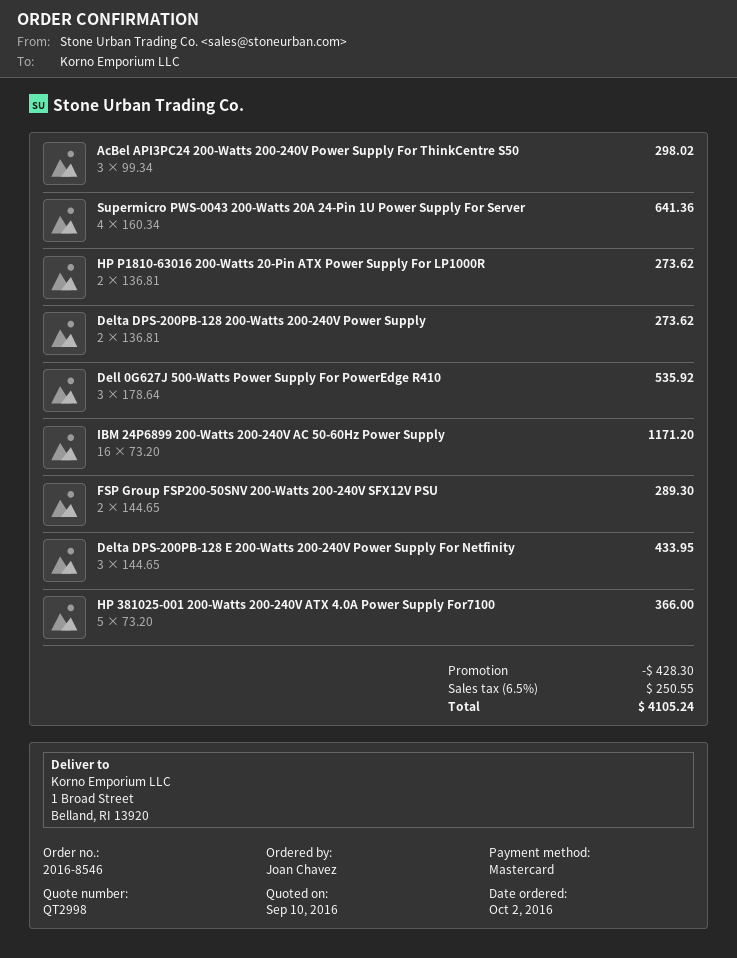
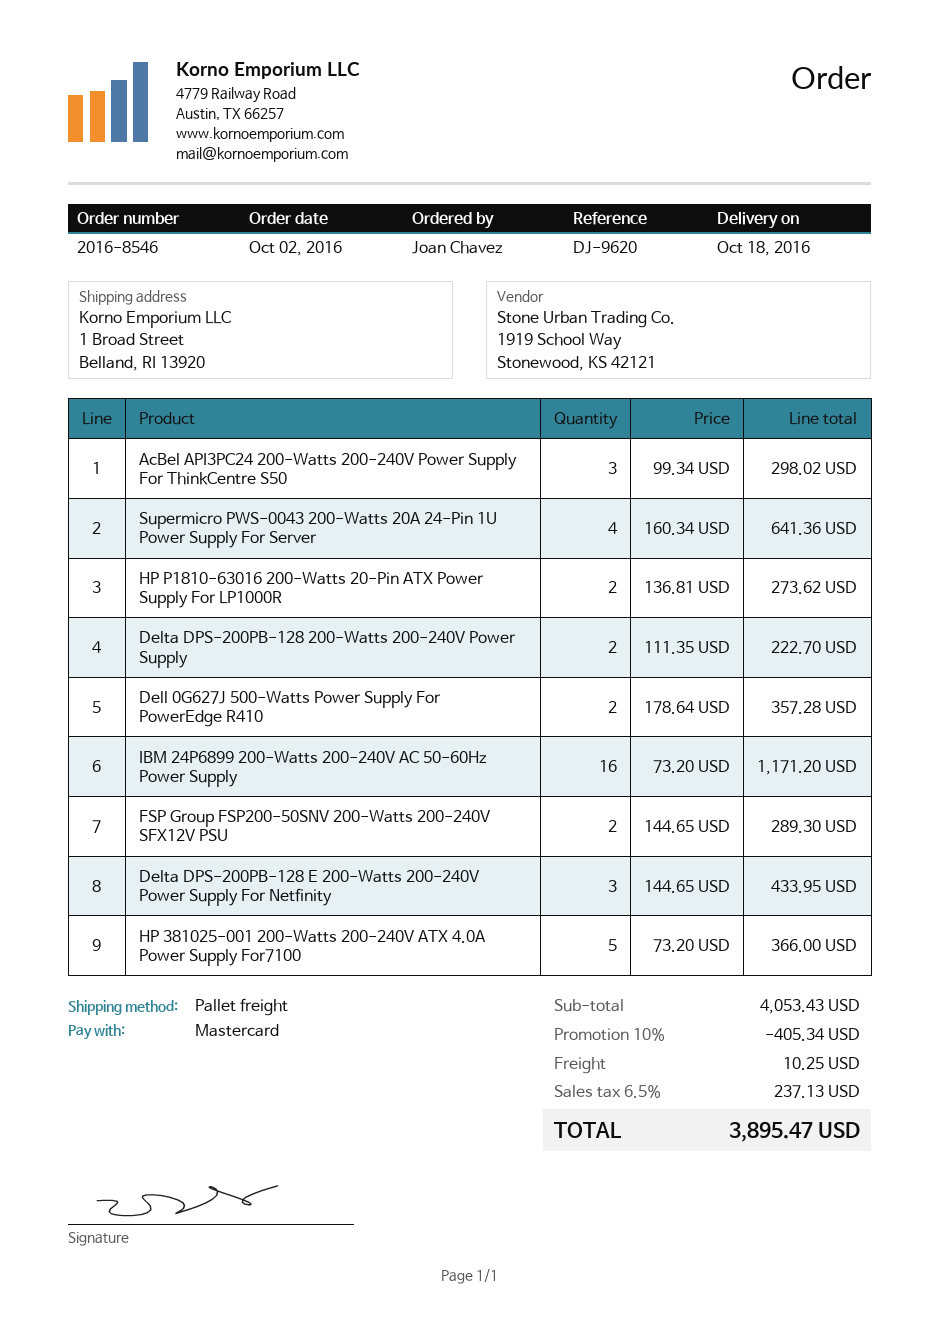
Delta DPS-200PB-128 200-Watts 200-240V Power Supply: 2 x 136.81 = 273.62 -> 2 x 111.35 = 222.70
Dell 0G627J 500-Watts Power Supply For PowerEdge R410: 3 x 178.64 = 535.92 -> 2 x 178.64 = 357.28
discount: 428.30 -> 405.34
shipping: none -> 10.25
tax: 6.5% = 250.55 -> 6.5% = 237.13
total: 4105.24 -> 3895.47

